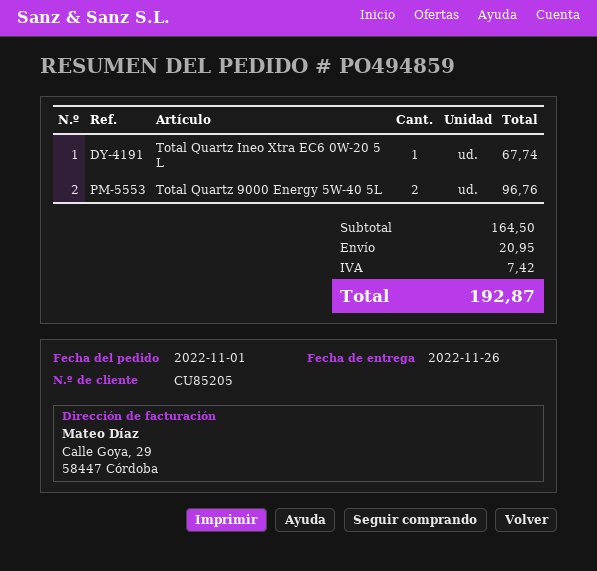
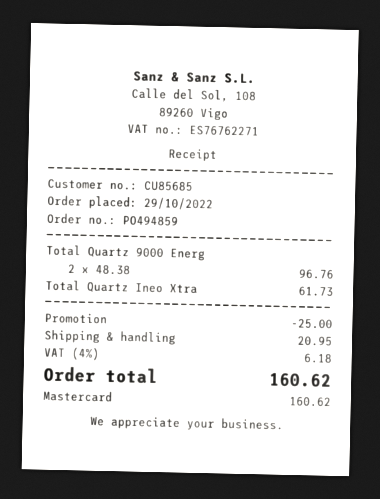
order date: 2022-11-01 -> 2022-10-29
customer number: CU85205 -> CU85685
Total Quartz Ineo Xtra EC6 0W-20 5 L: 1 for 67.74 -> 1 for 61.73
discount: none -> 25.00
tax: 7.42 -> 6.18
total: 192.87 -> 160.62

